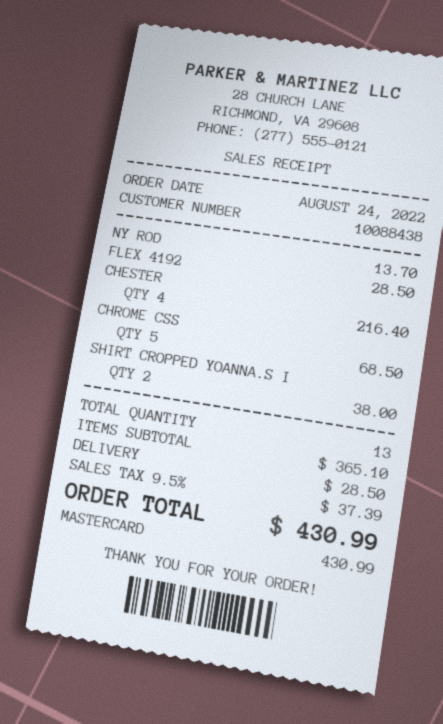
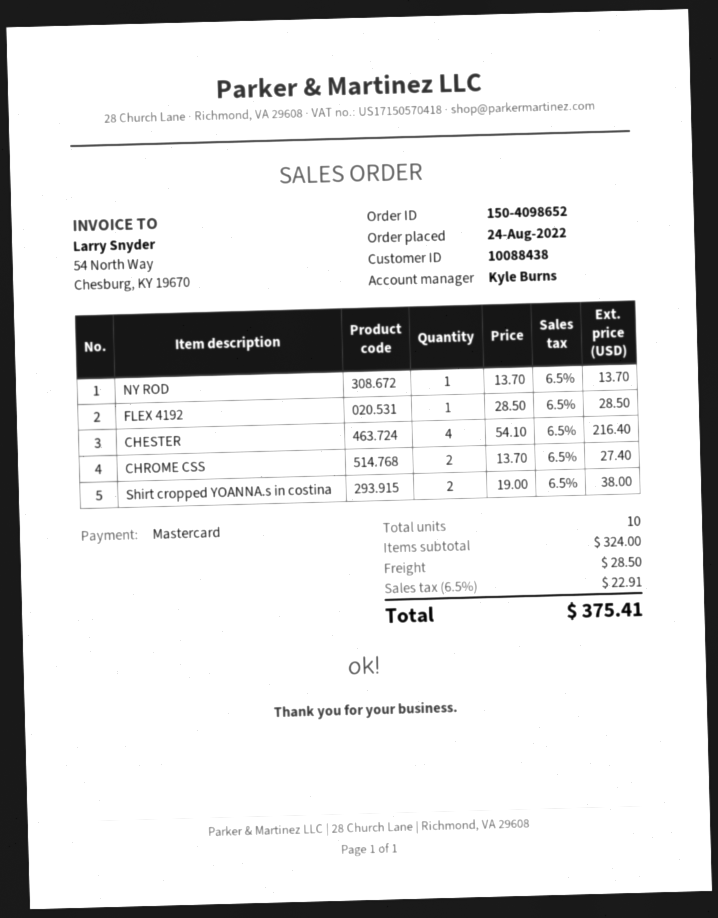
CHROME CSS: 5 for 68.50 -> 2 for 27.40
total quantity: 13 -> 10
subtotal: 365.10 -> 324.00
tax: 9.5% = 37.39 -> 6.5% = 22.91
total: 430.99 -> 375.41

